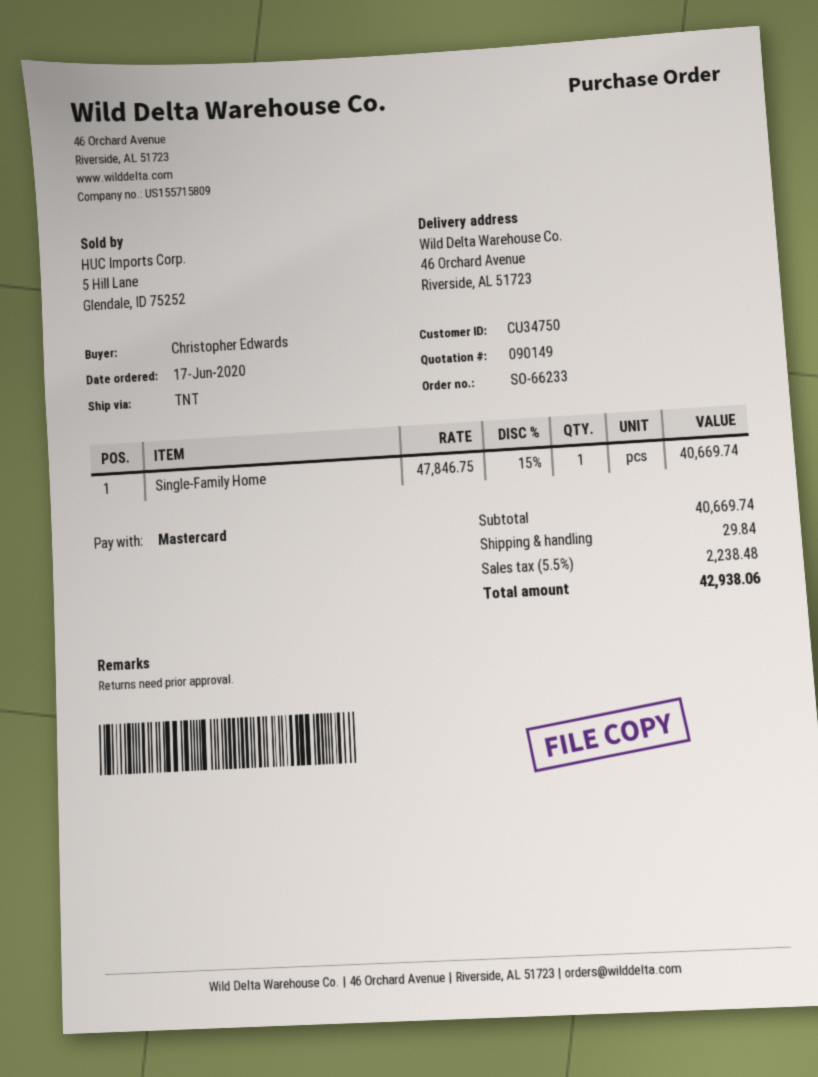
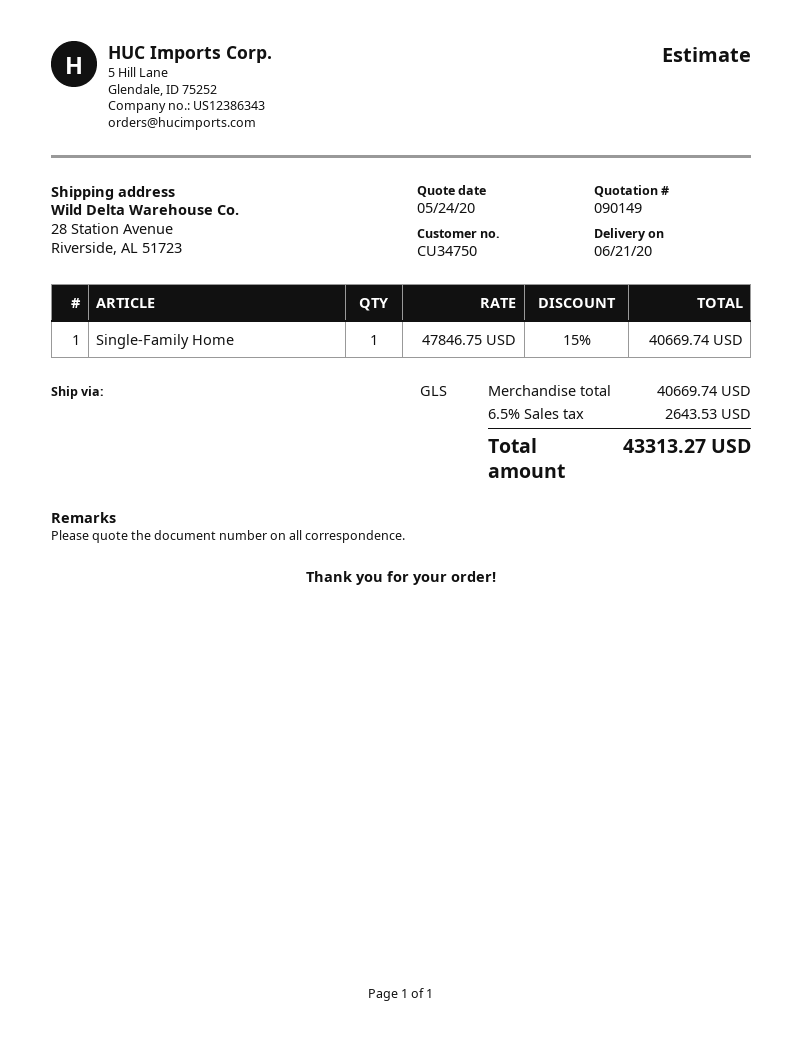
shipping method: TNT -> GLS
ship to: 46 Orchard Avenue, Riverside, AL 51723 -> 28 Station Avenue, Riverside, AL 51723
shipping: 29.84 -> none
tax: 5.5% = 2238.48 -> 6.5% = 2643.53
total: 42938.06 -> 43313.27

